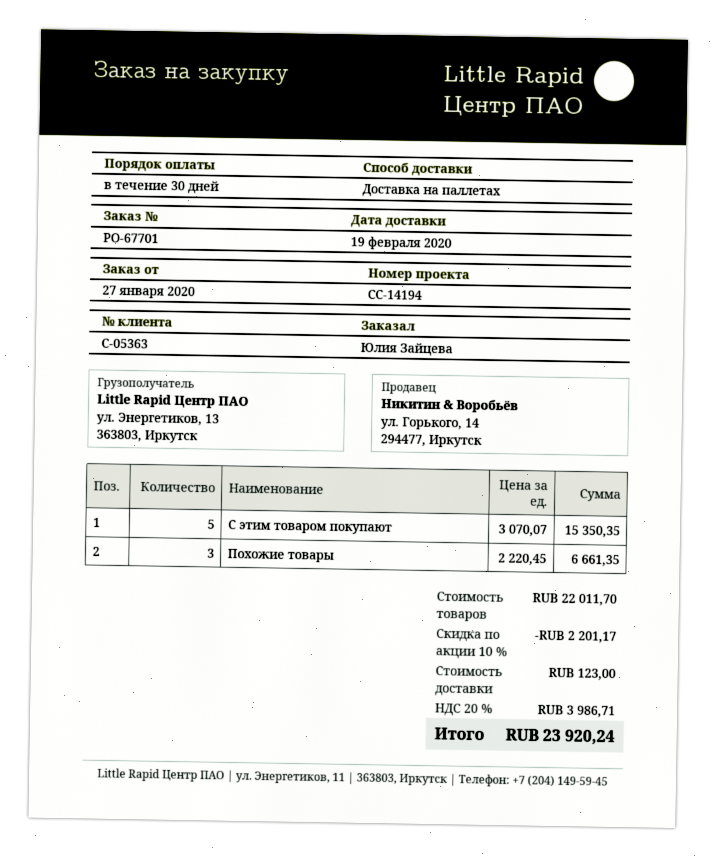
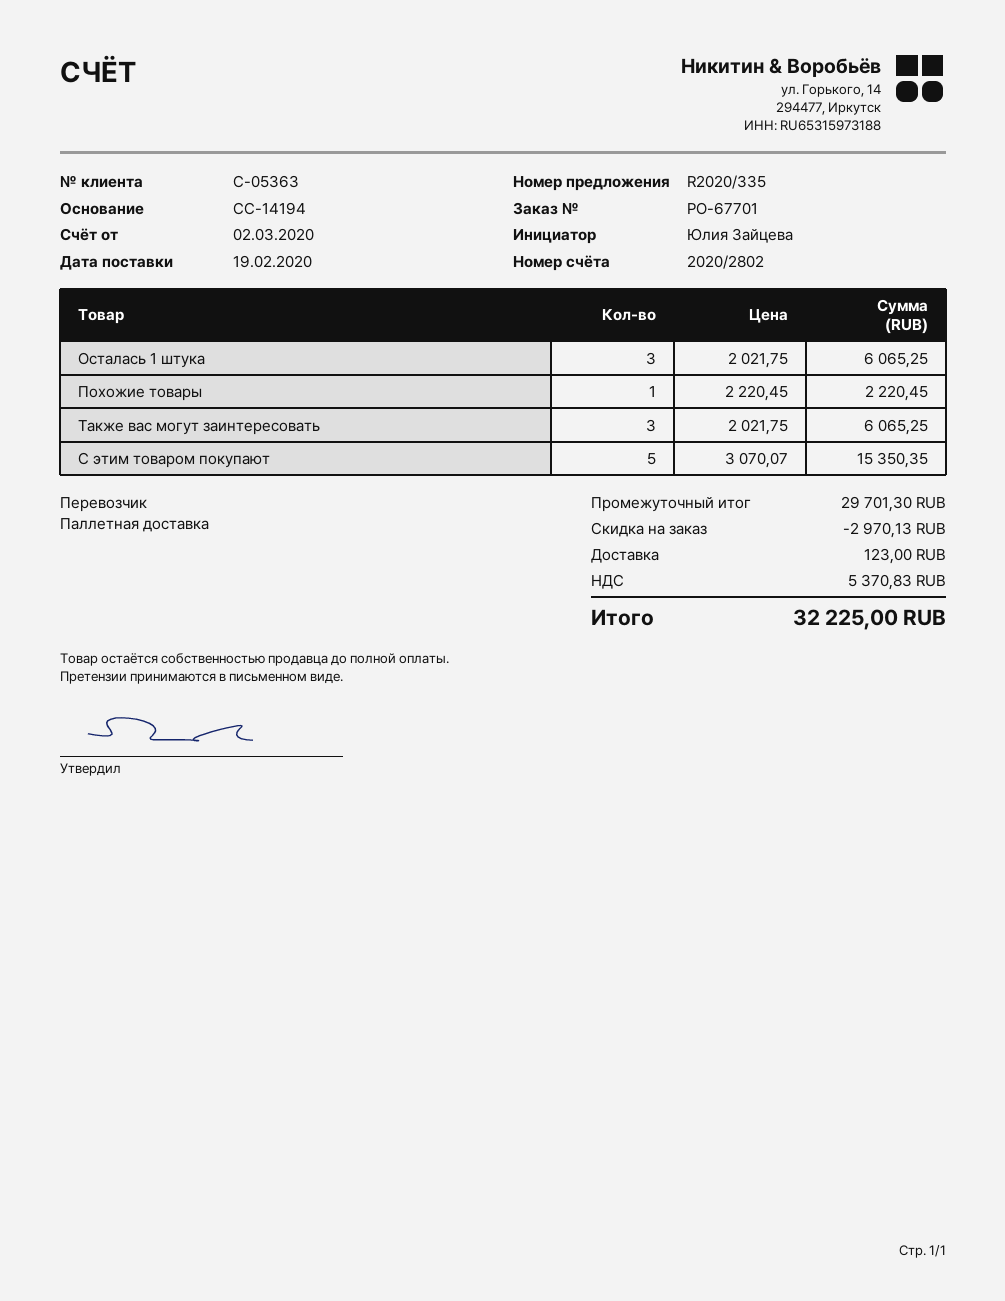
Похожие товары: 3 x 2220.45 = 6661.35 -> 1 x 2220.45 = 2220.45
Осталась 1 штука: none -> 3 x 2021.75 = 6065.25
Также вас могут заинтересовать: none -> 3 x 2021.75 = 6065.25
subtotal: 22011.70 -> 29701.30
discount: 2201.17 -> 2970.13
tax: 3986.71 -> 5370.83
total: 23920.24 -> 32225.00

